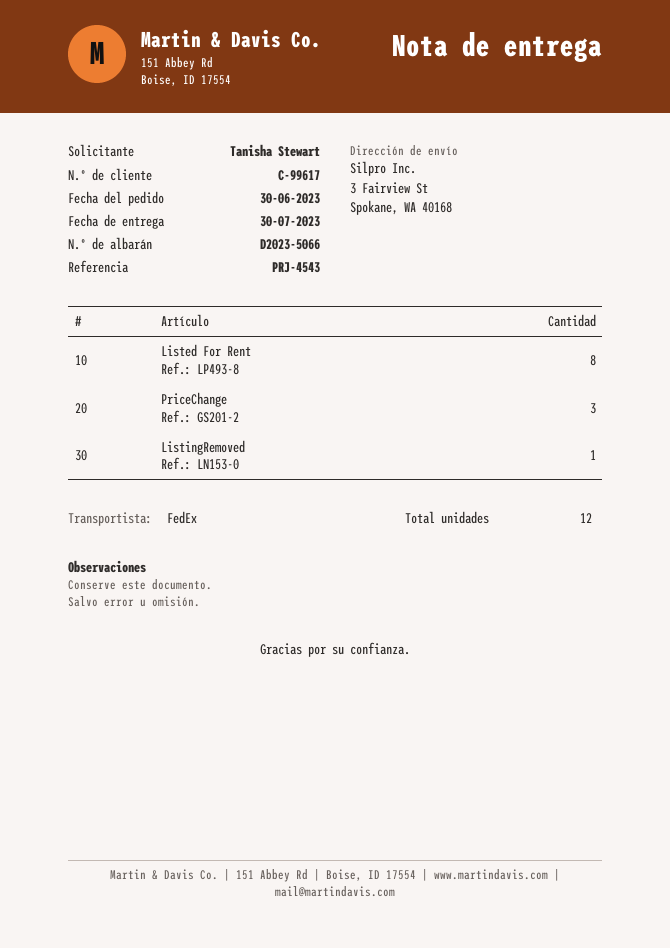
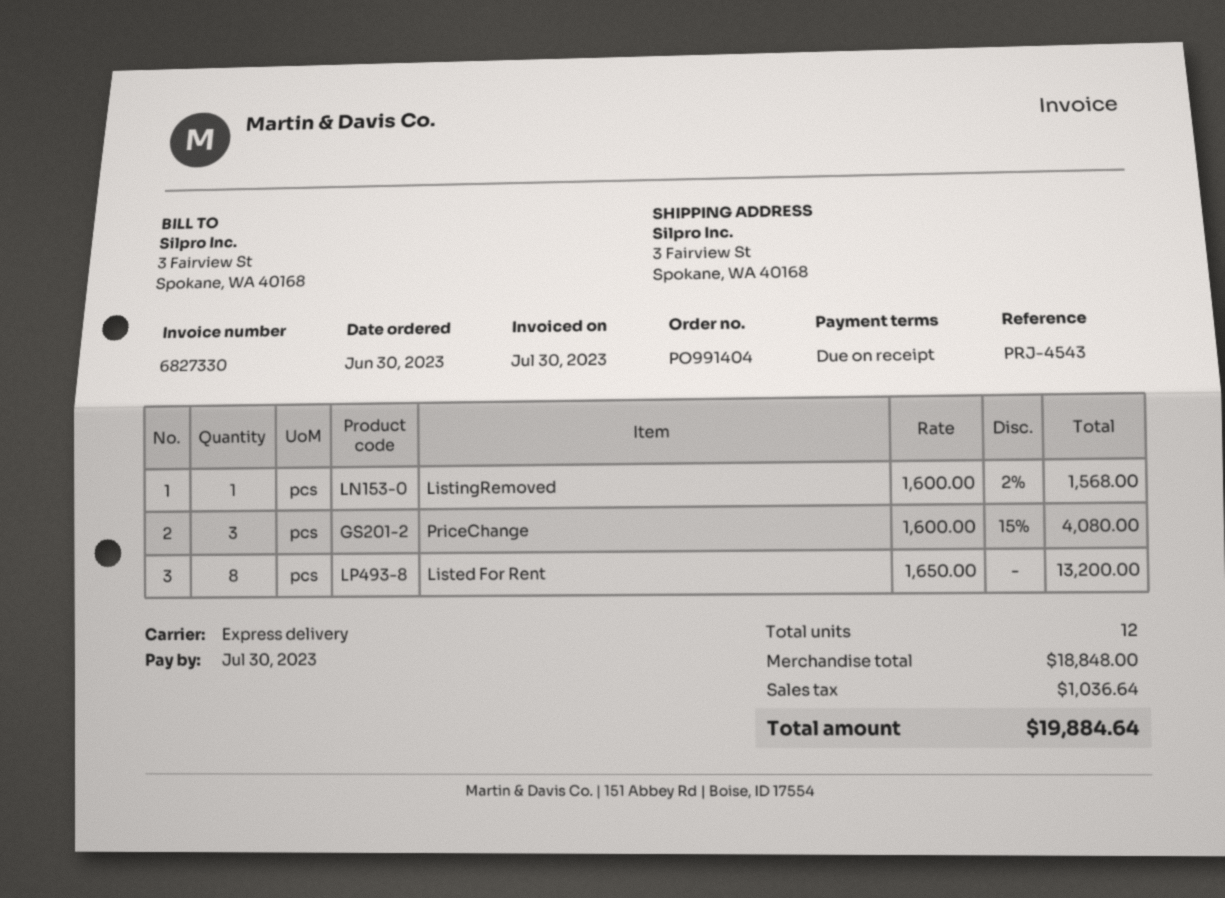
shipping method: FedEx -> express

